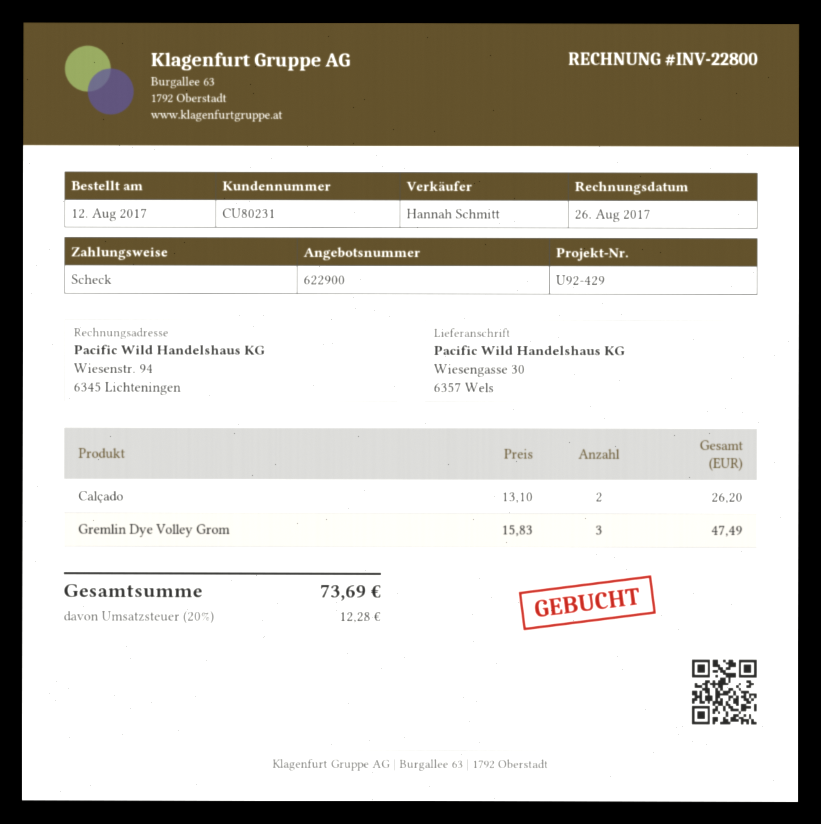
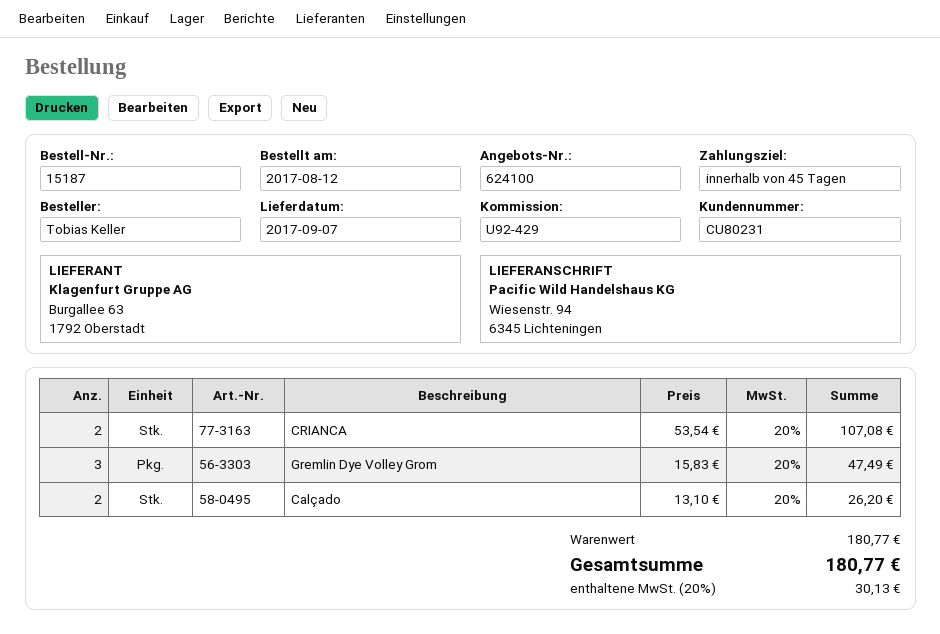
quote number: 622900 -> 624100
ship to: Wiesengasse 30, 6357 Wels -> Wiesenstr. 94, 6345 Lichteningen
CRIANCA: none -> 2 x 53.54 = 107.08
tax: 20% = 12.28 -> 20% = 30.13
total: 73.69 -> 180.77

